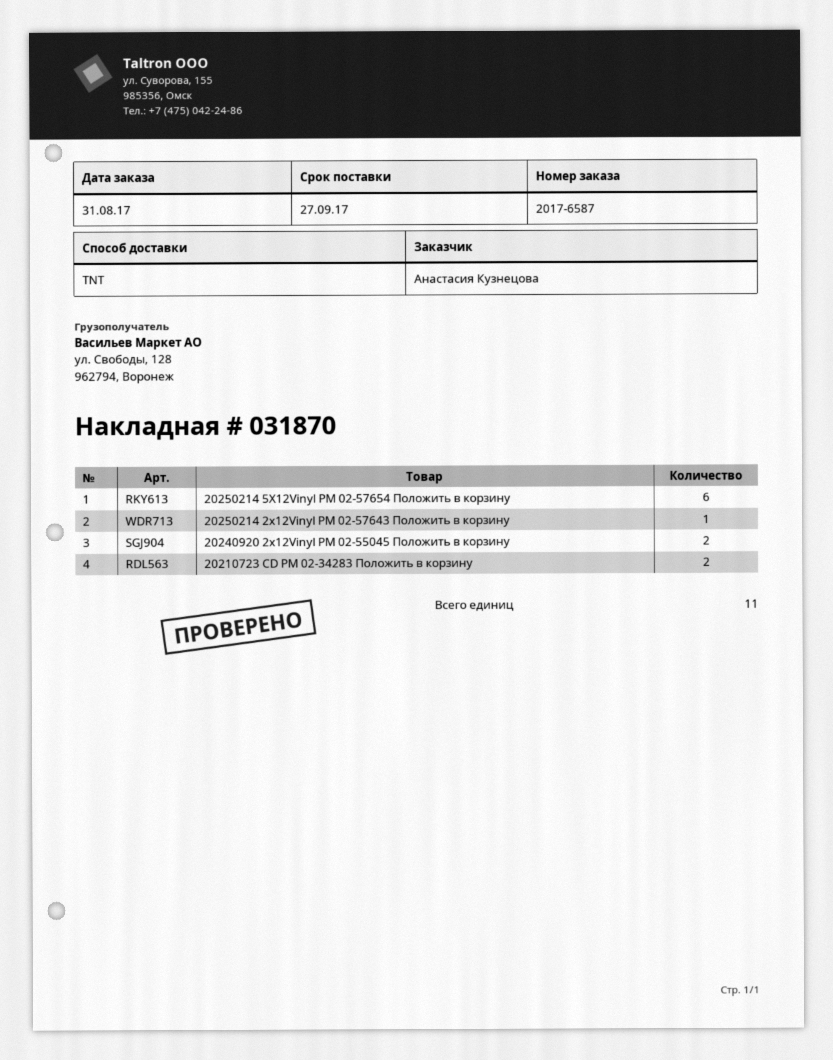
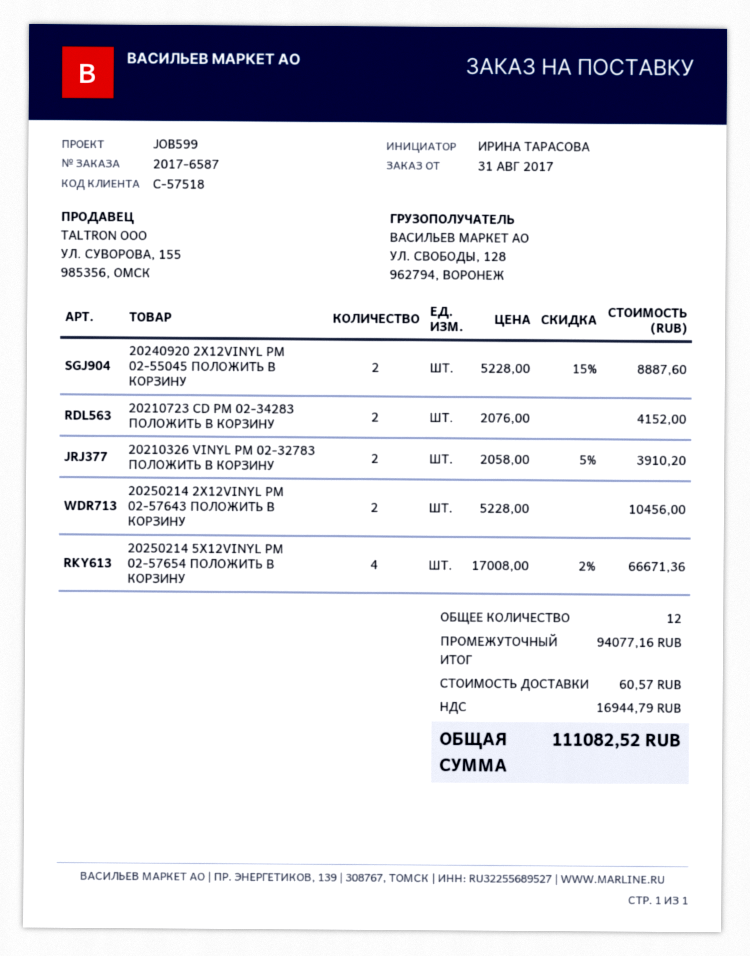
ordered by: Анастасия Кузнецова -> ИРИНА ТАРАСОВА
20250214 5X12Vinyl PM 02-57654 Положить в корзину: 6 -> 4
20250214 2x12Vinyl PM 02-57643 Положить в корзину: 1 -> 2
20210326 VINYL PM 02-32783 ПОЛОЖИТЬ В КОРЗИНУ: none -> 2
total quantity: 11 -> 12

